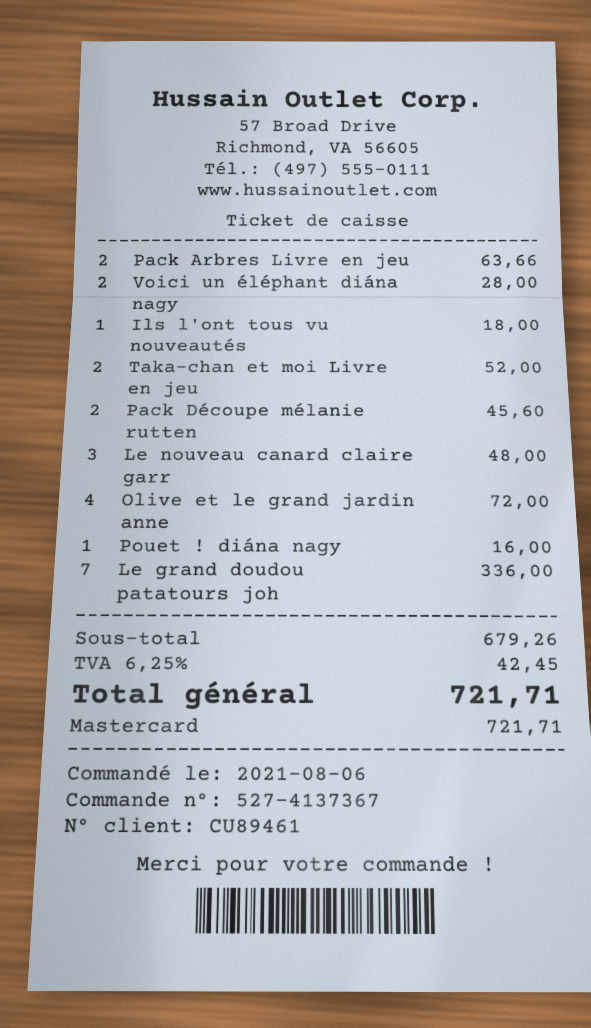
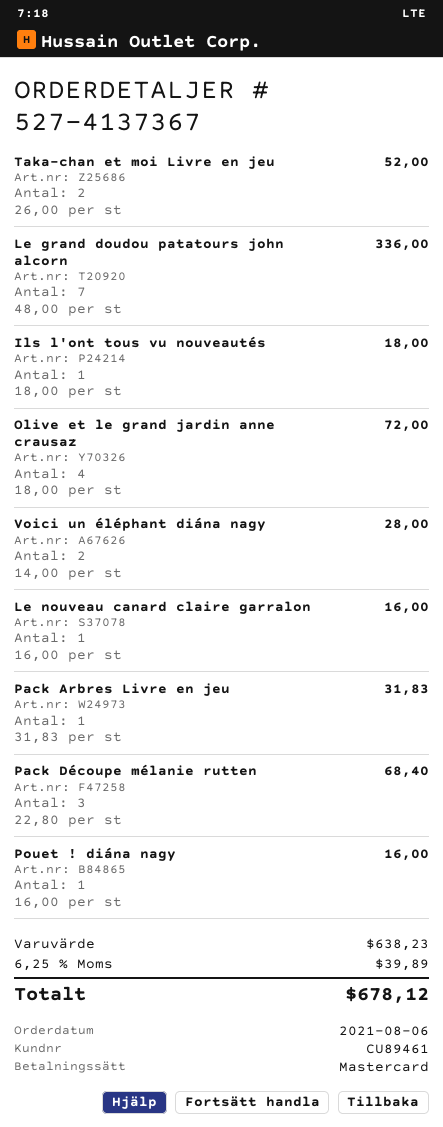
Pack Arbres Livre en jeu: 2 for 63.66 -> 1 for 31.83
Pack Découpe mélanie rutten: 2 for 45.60 -> 3 for 68.40
Le nouveau canard claire garr: 3 for 48.00 -> 1 for 16.00
subtotal: 679.26 -> 638.23
tax: 6.25% = 42.45 -> 6.25% = 39.89
total: 721.71 -> 678.12

